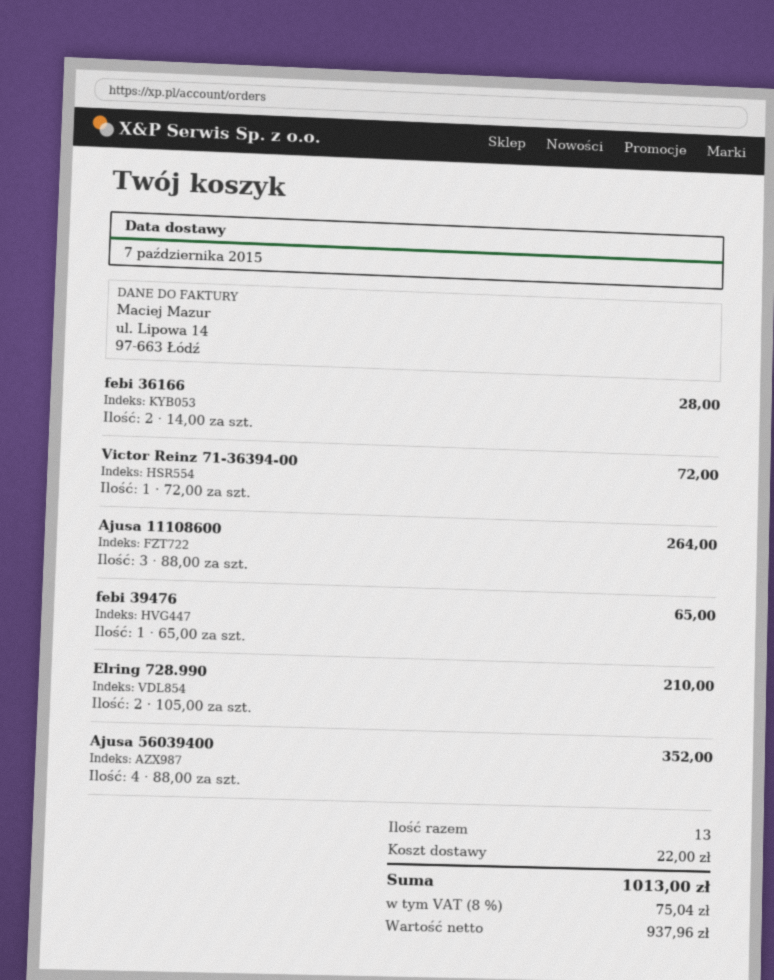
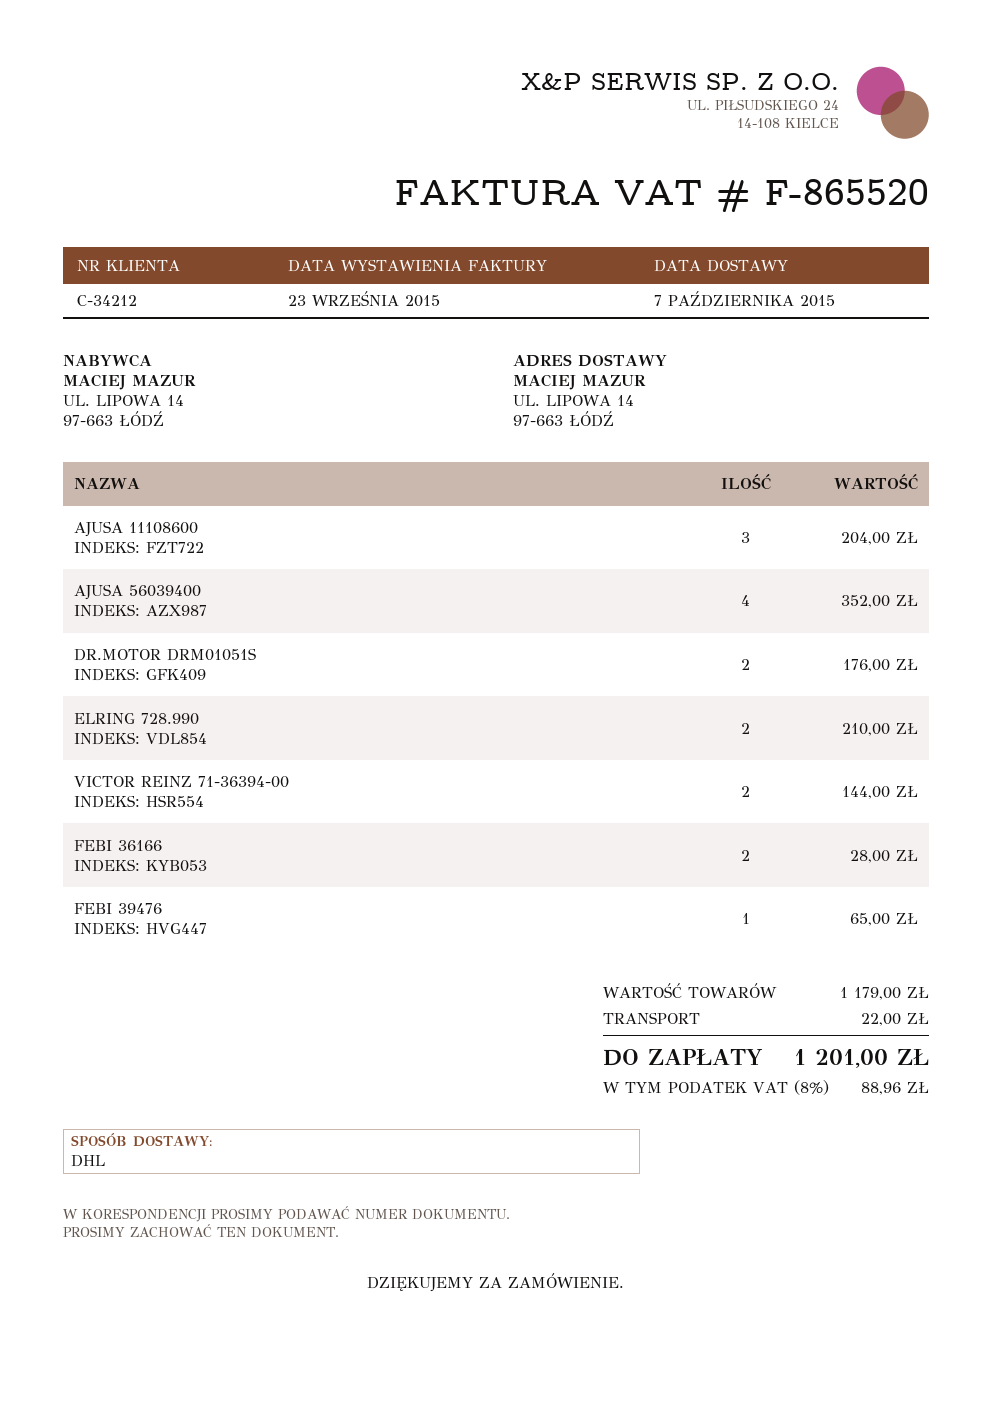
Victor Reinz 71-36394-00: 1 for 72.00 -> 2 for 144.00
Ajusa 11108600: 3 for 264.00 -> 3 for 204.00
DR.MOTOR DRM01051S: none -> 2 for 176.00
tax: 8% = 75.04 -> 8% = 88.96
total: 1013.00 -> 1201.00

